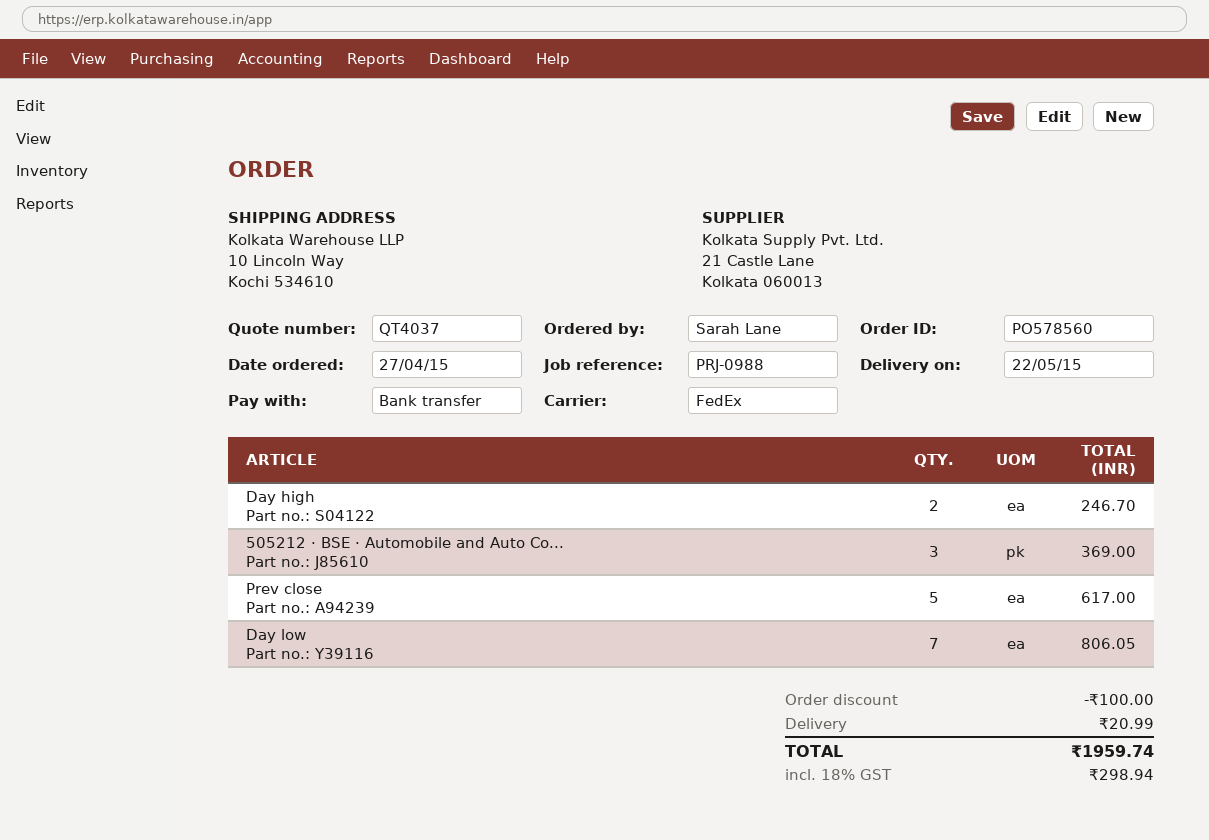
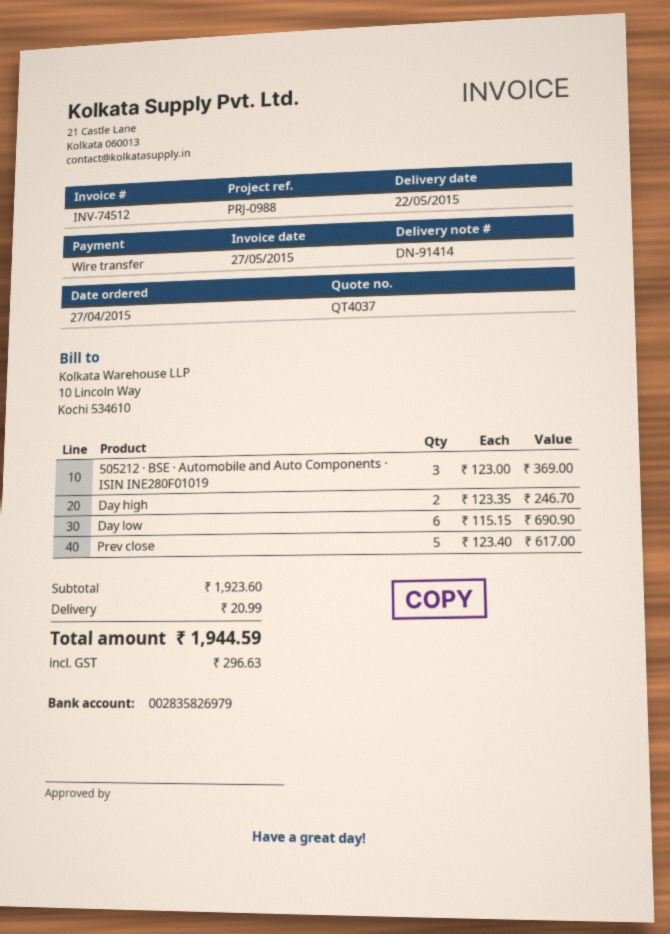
Day low: 7 for 806.05 -> 6 for 690.90
discount: 100.00 -> none
tax: 298.94 -> 296.63
total: 1959.74 -> 1944.59

